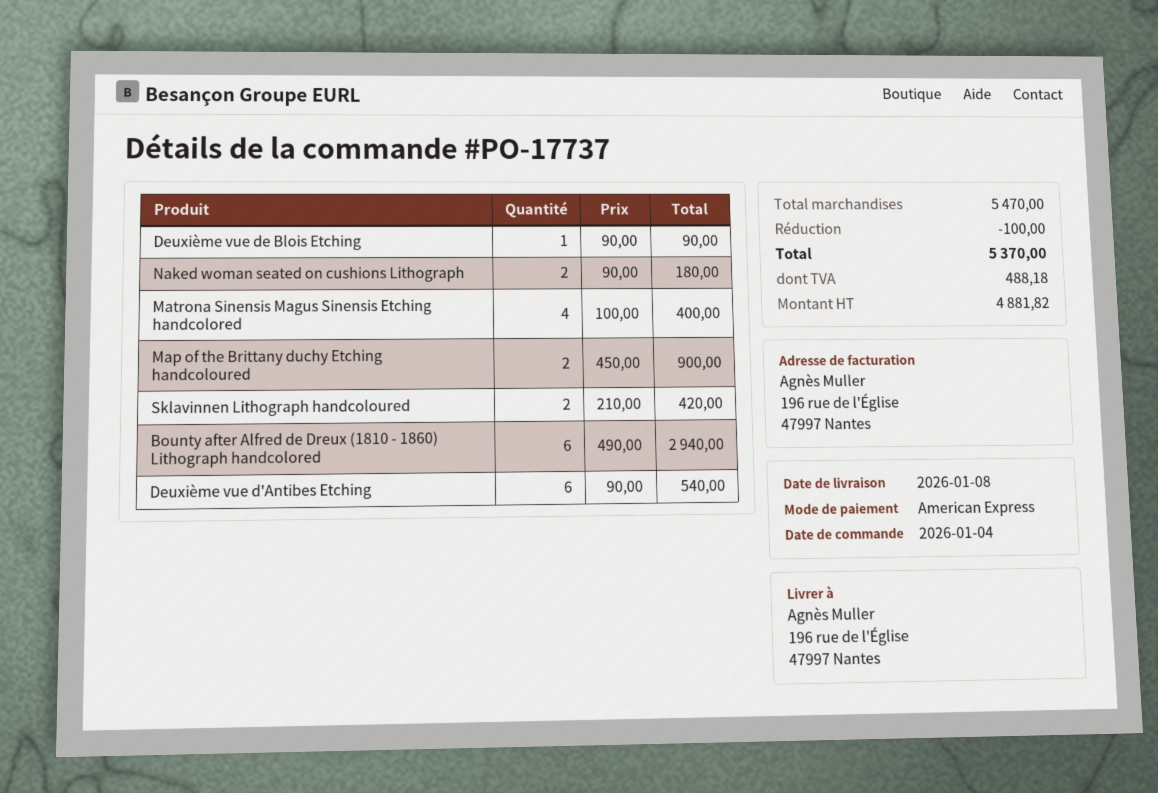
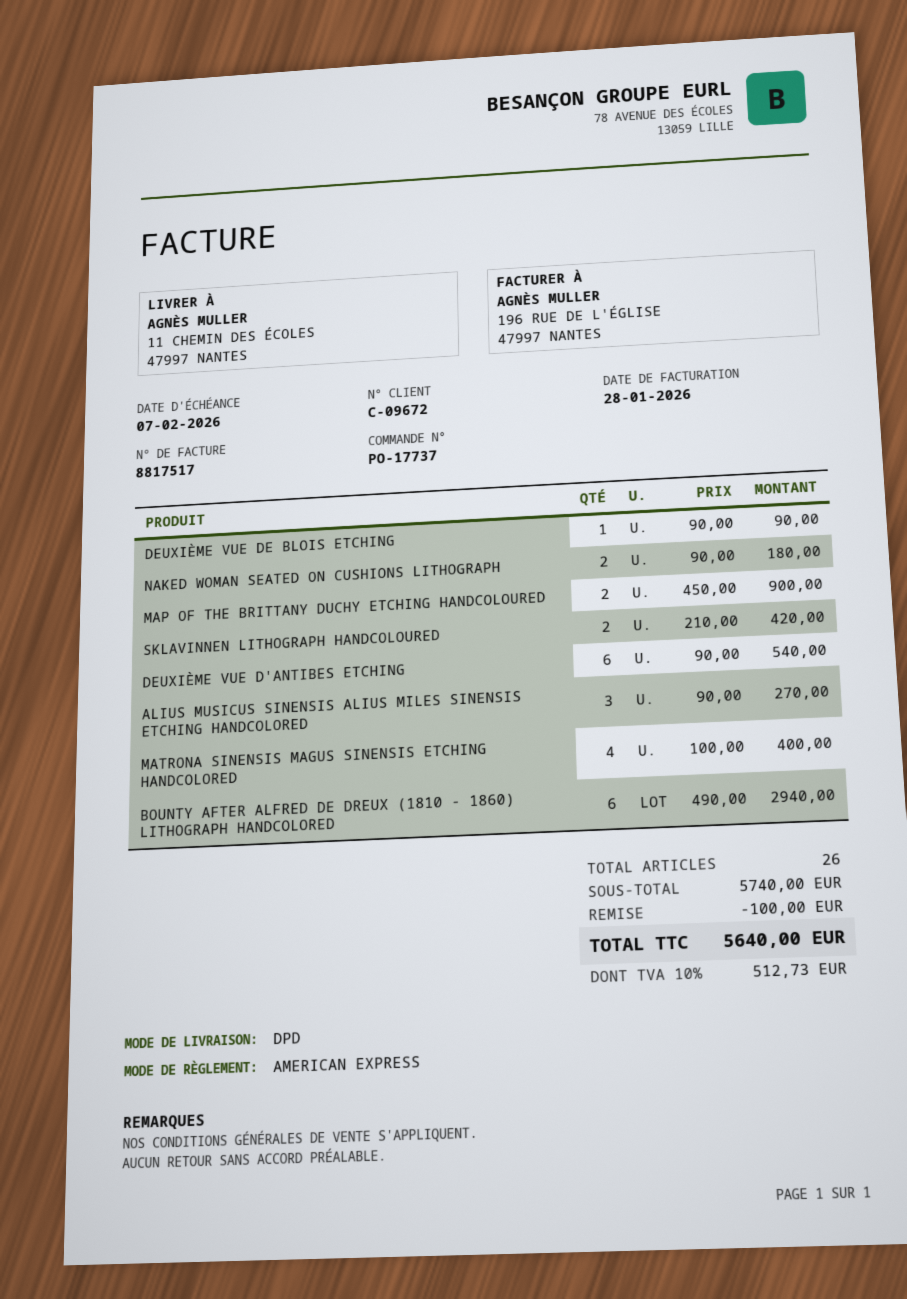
ship to: 196 rue de l'Église, 47997 Nantes -> 11 CHEMIN DES ÉCOLES, 47997 NANTES
ALIUS MUSICUS SINENSIS ALIUS MILES SINENSIS ETCHING HANDCOLORED: none -> 3 x 90.00 = 270.00
subtotal: 5470.00 -> 5740.00
tax: 488.18 -> 512.73
total: 5370.00 -> 5640.00

